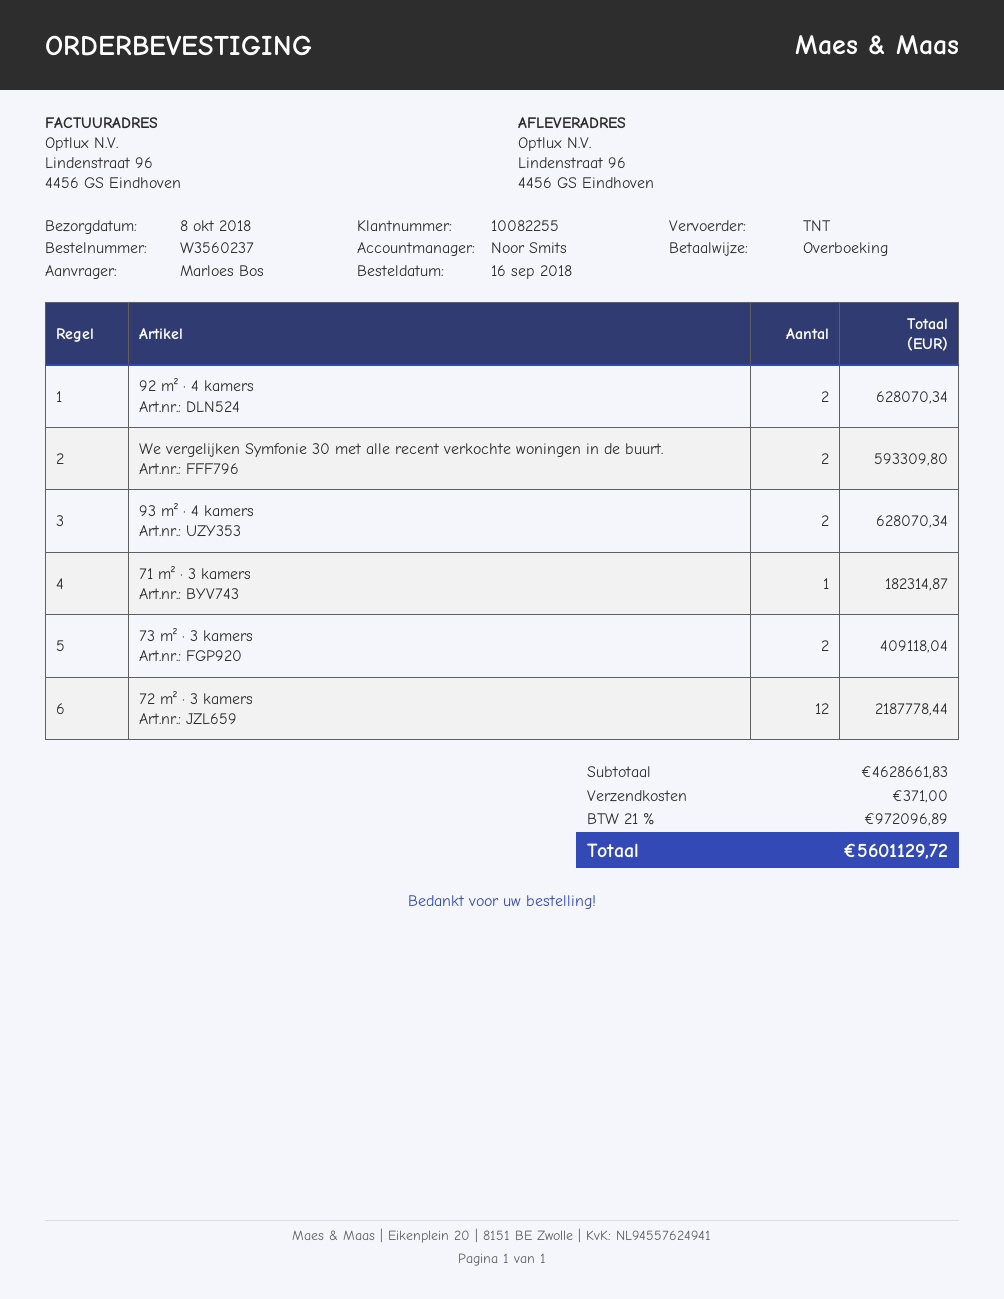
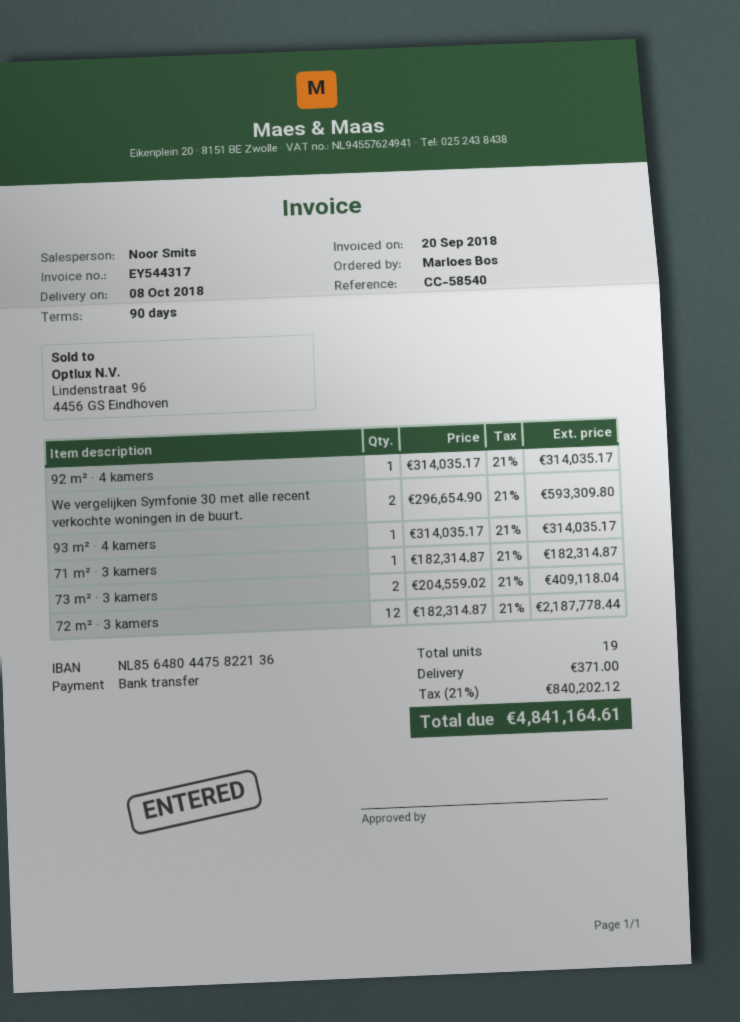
92 m² · 4 kamers: 2 for 628070.34 -> 1 for 314035.17
93 m² · 4 kamers: 2 for 628070.34 -> 1 for 314035.17
tax: 21% = 972096.89 -> 21% = 840202.12
total: 5601129.72 -> 4841164.61

